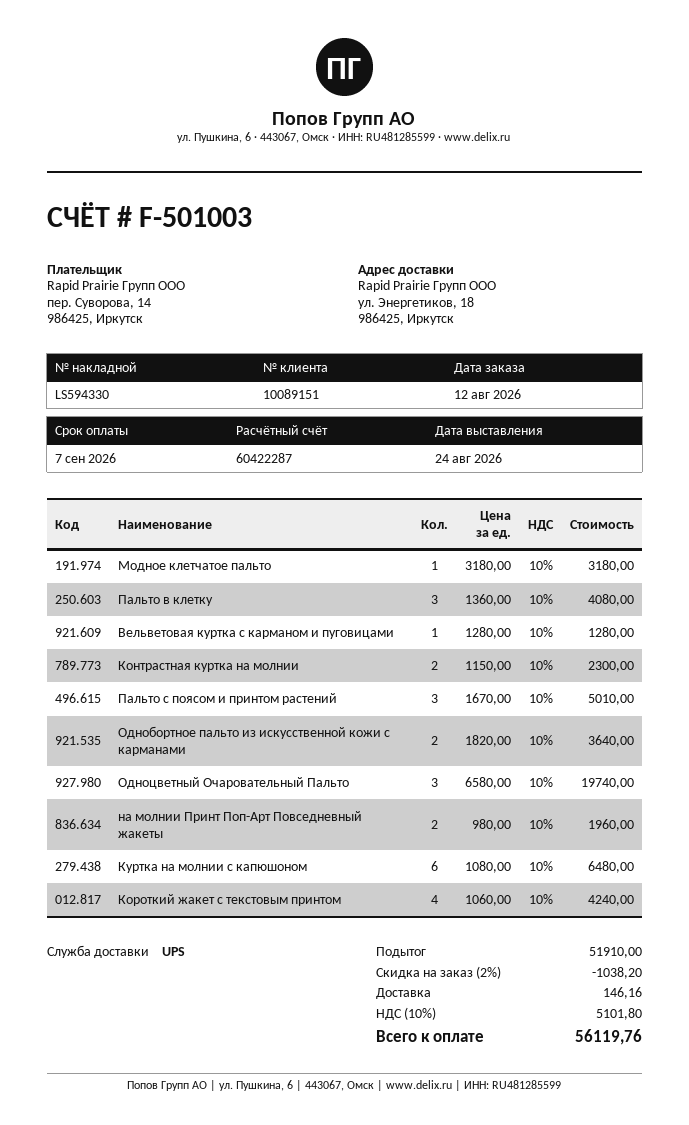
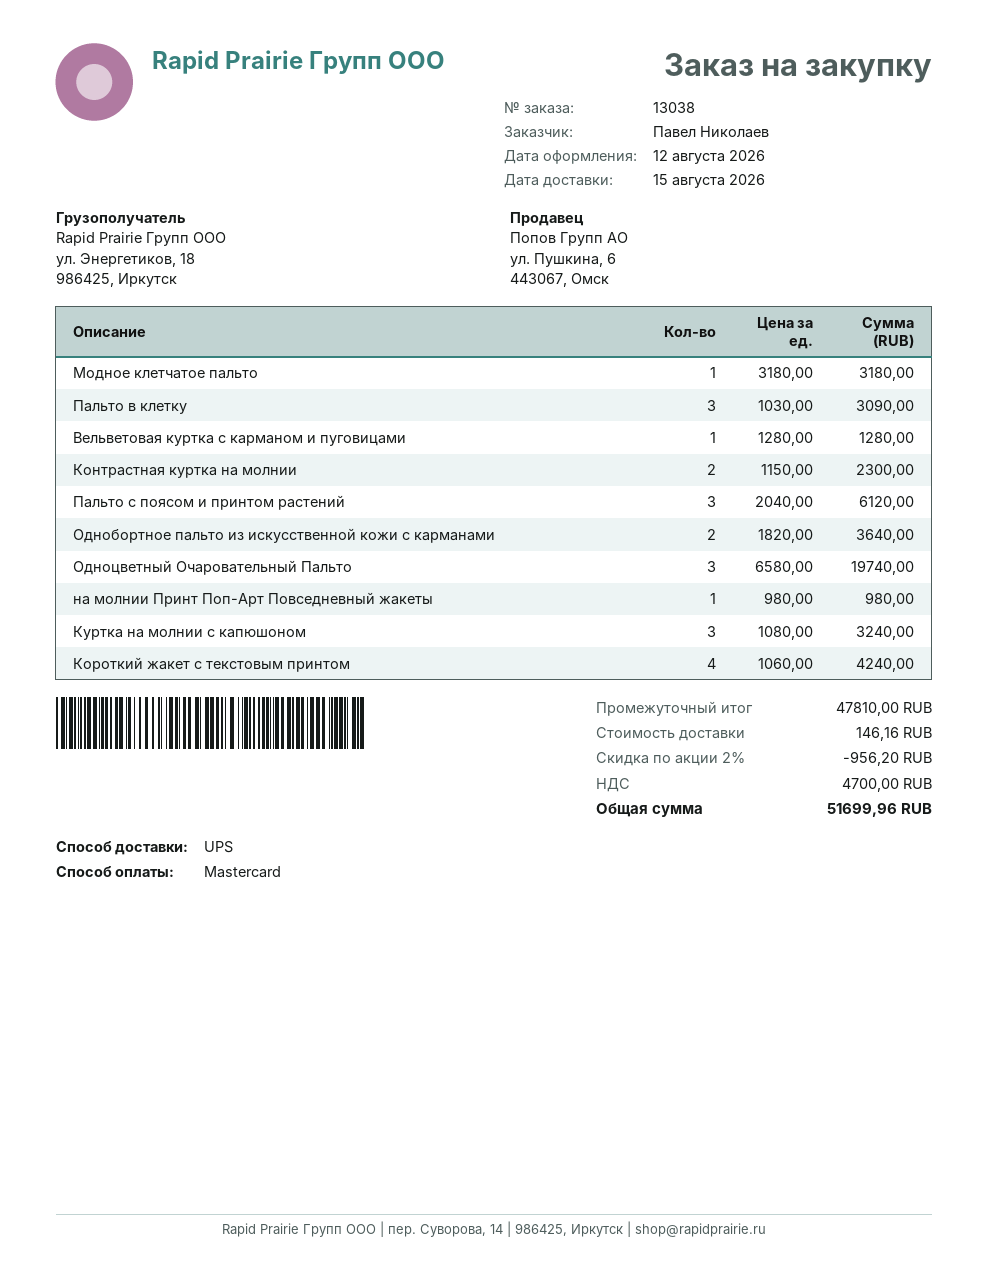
Пальто в клетку: 3 x 1360.00 = 4080.00 -> 3 x 1030.00 = 3090.00
Пальто с поясом и принтом растений: 3 x 1670.00 = 5010.00 -> 3 x 2040.00 = 6120.00
на молнии Принт Поп-Арт Повседневный жакеты: 2 x 980.00 = 1960.00 -> 1 x 980.00 = 980.00
Куртка на молнии с капюшоном: 6 x 1080.00 = 6480.00 -> 3 x 1080.00 = 3240.00
subtotal: 51910.00 -> 47810.00
discount: 2% = 1038.20 -> 2% = 956.20
tax: 5101.80 -> 4700.00
total: 56119.76 -> 51699.96

